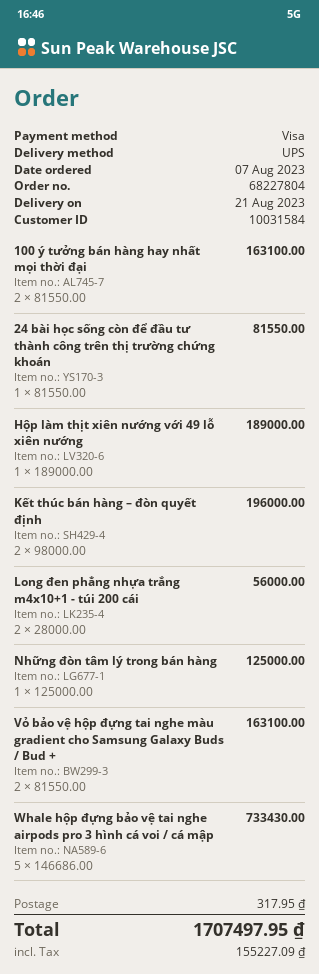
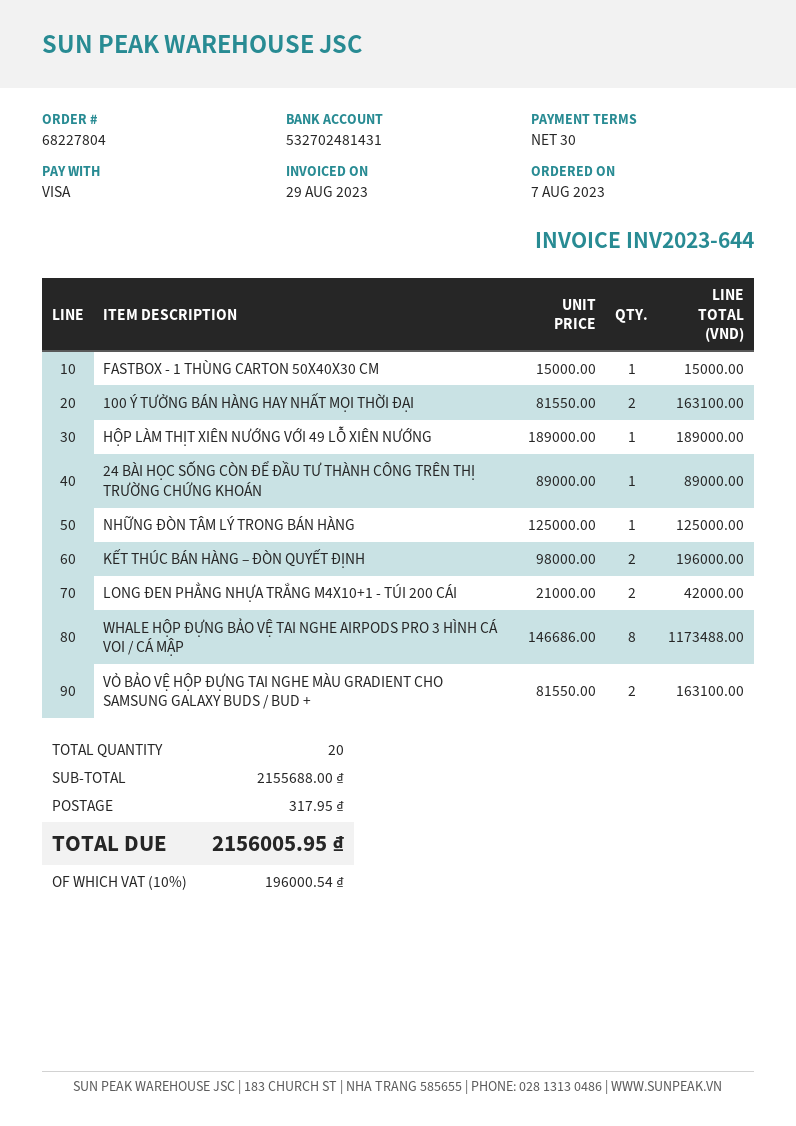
24 bài học sống còn để đầu tư thành công trên thị trường chứng khoán: 1 x 81550.00 = 81550.00 -> 1 x 89000.00 = 89000.00
Long đen phẳng nhựa trắng m4x10+1 - túi 200 cái: 2 x 28000.00 = 56000.00 -> 2 x 21000.00 = 42000.00
Whale hộp đựng bảo vệ tai nghe airpods pro 3 hình cá voi / cá mập: 5 x 146686.00 = 733430.00 -> 8 x 146686.00 = 1173488.00
FASTBOX - 1 THÙNG CARTON 50X40X30 CM: none -> 1 x 15000.00 = 15000.00
tax: 155227.09 -> 196000.54
total: 1707497.95 -> 2156005.95

